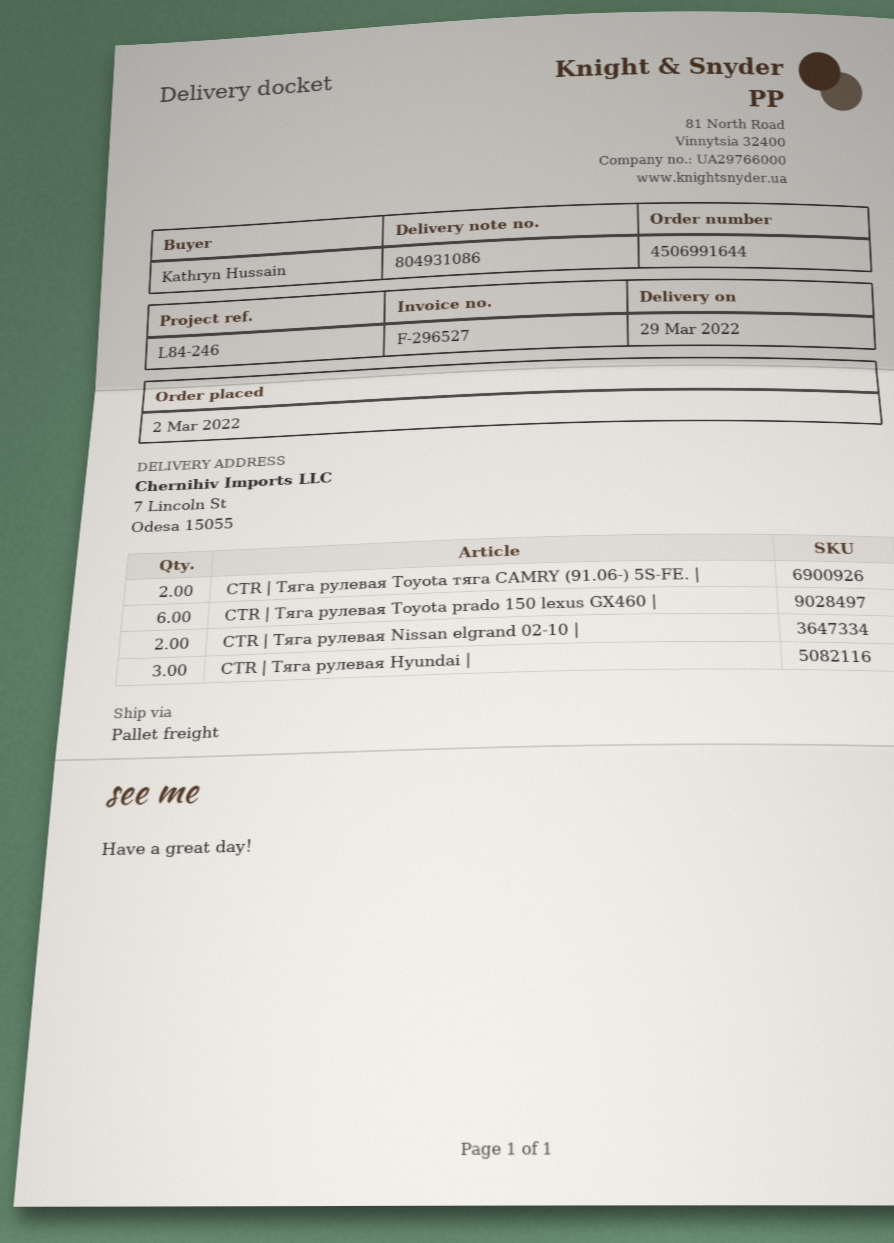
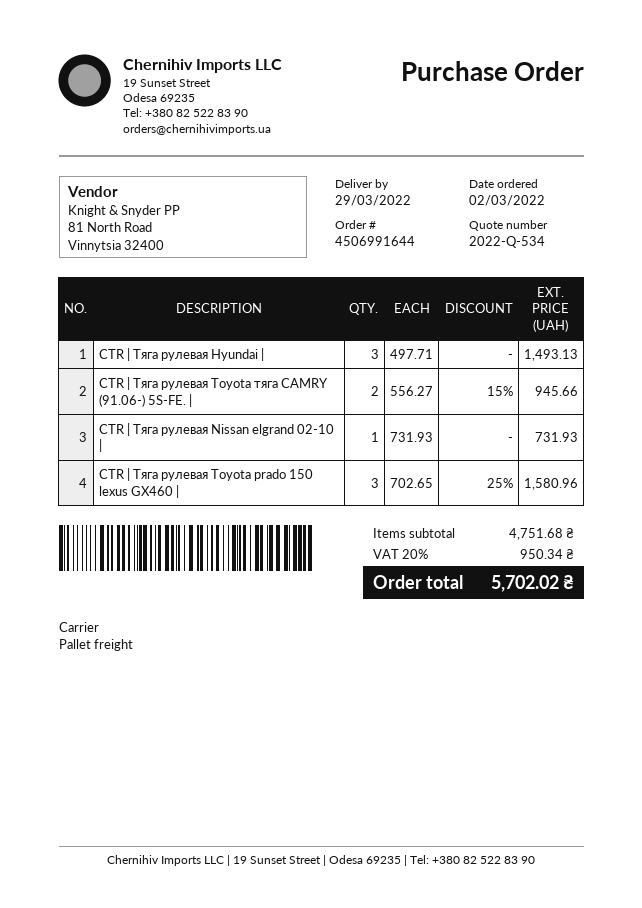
CTR | Тяга рулевая Toyota prado 150 lexus GX460 |: 6 -> 3
CTR | Тяга рулевая Nissan elgrand 02-10 |: 2 -> 1

